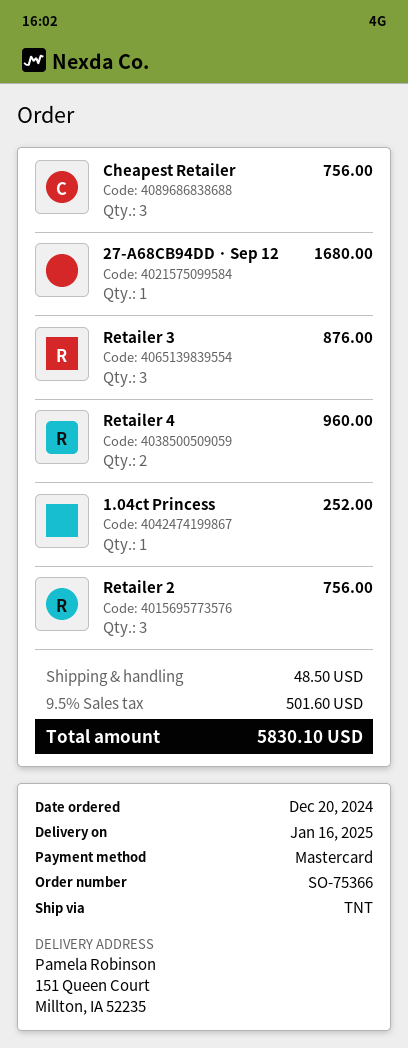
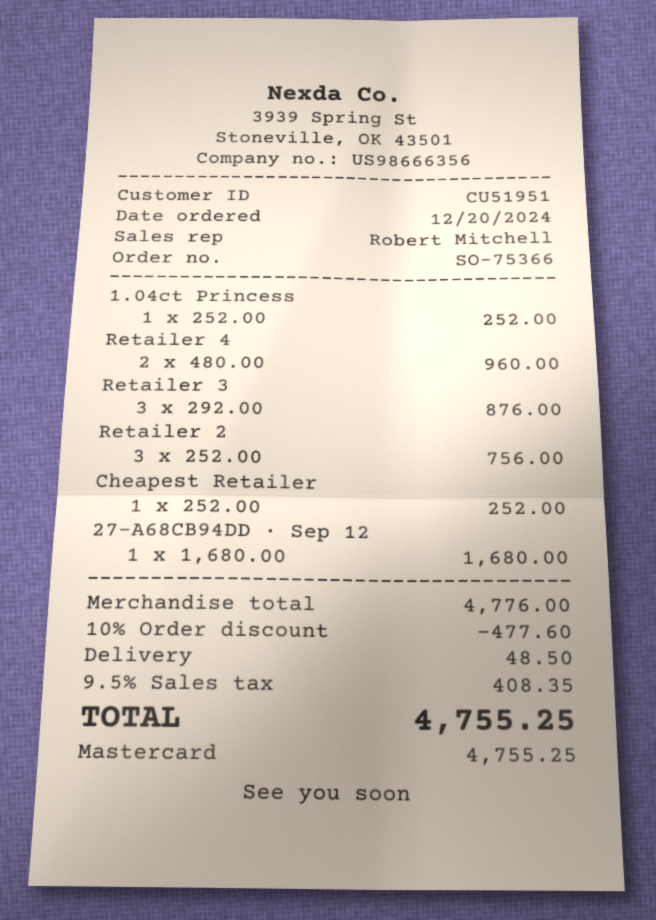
Cheapest Retailer: 3 for 756.00 -> 1 for 252.00
discount: none -> 10% = 477.60
tax: 9.5% = 501.60 -> 9.5% = 408.35
total: 5830.10 -> 4755.25

